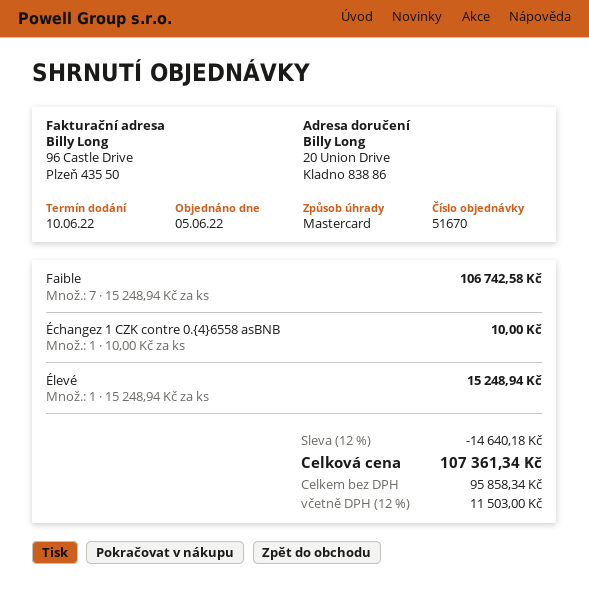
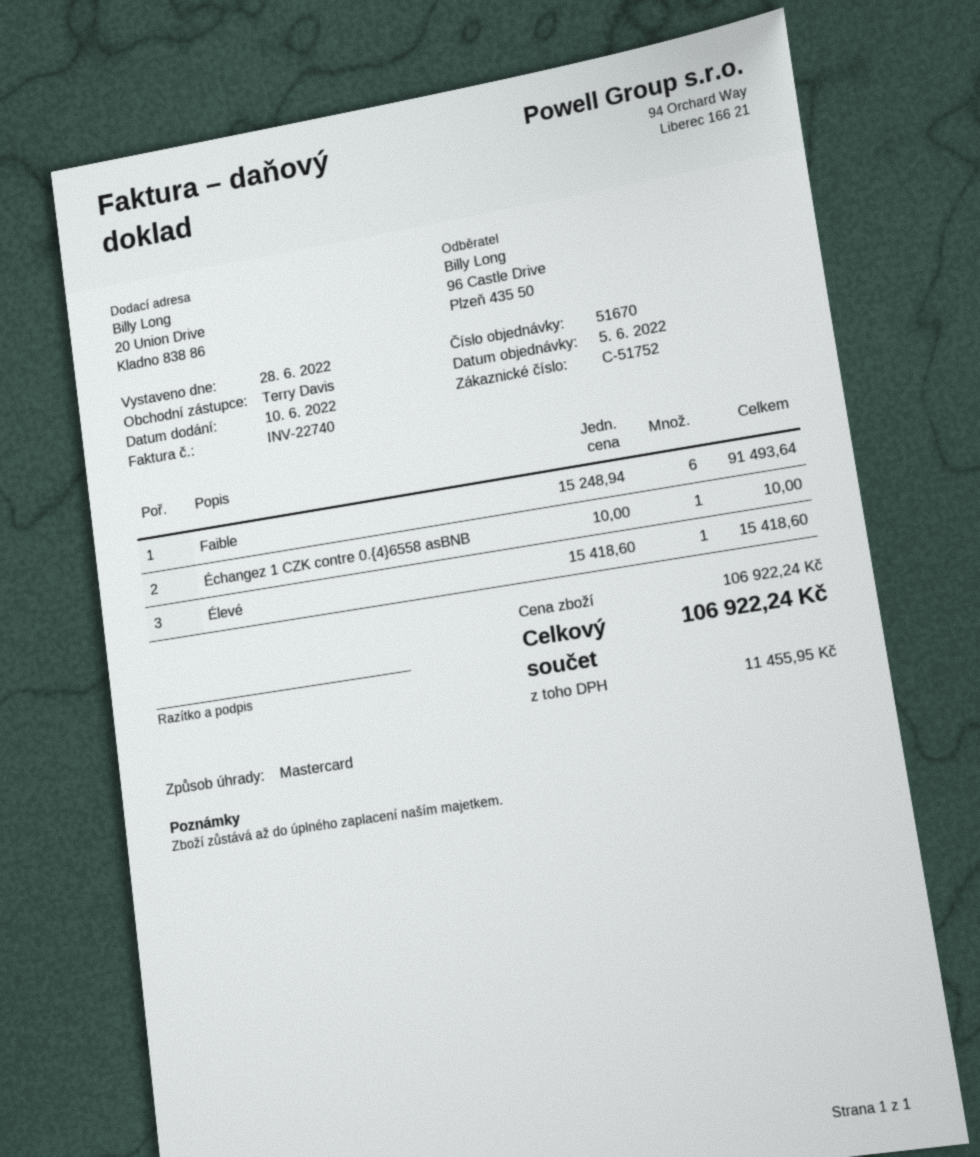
Faible: 7 x 15248.94 = 106742.58 -> 6 x 15248.94 = 91493.64
Élevé: 1 x 15248.94 = 15248.94 -> 1 x 15418.60 = 15418.60
discount: 12% = 14640.18 -> none
tax: 11503.00 -> 11455.95
total: 107361.34 -> 106922.24

